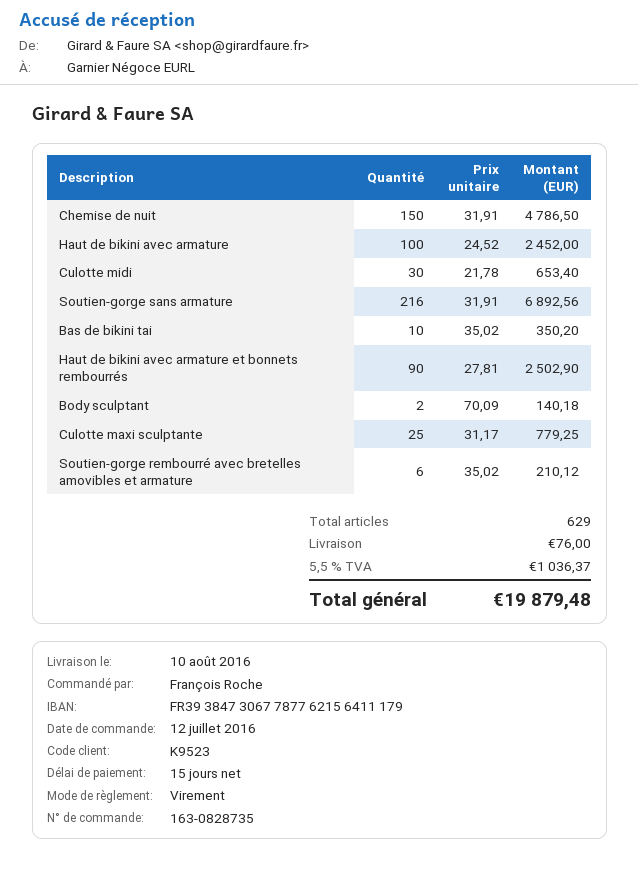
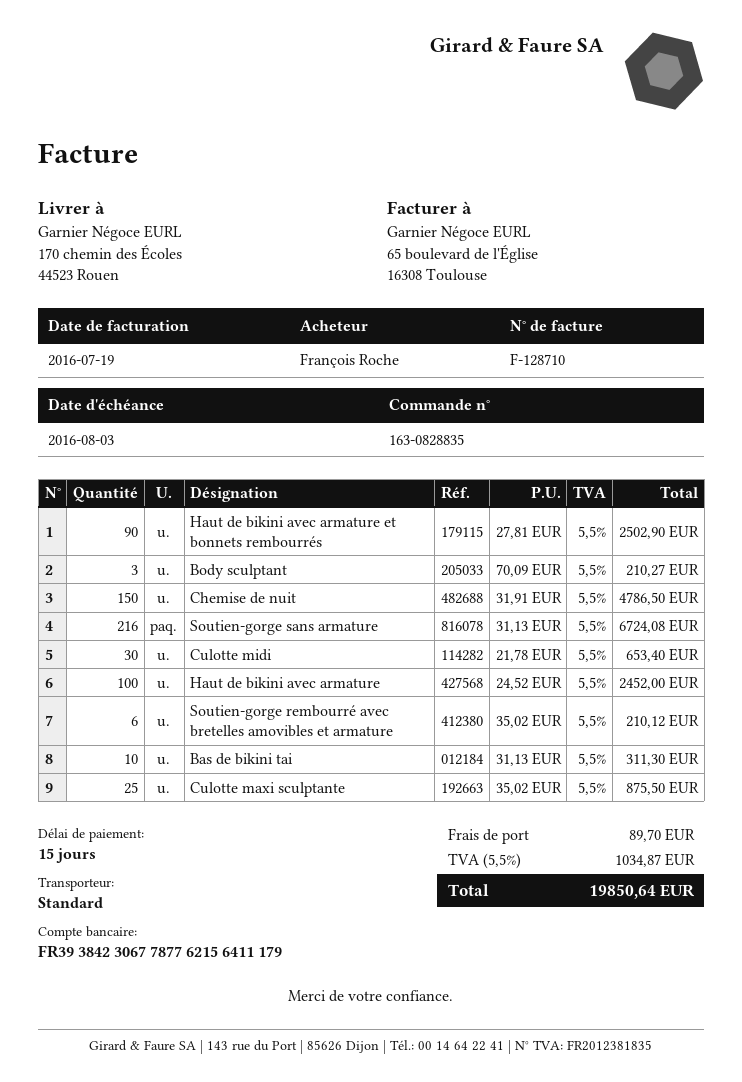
order number: 163-0828735 -> 163-0828835
bank account: FR3938473067787762156411179 -> FR3938423067787762156411179
Soutien-gorge sans armature: 216 x 31.91 = 6892.56 -> 216 x 31.13 = 6724.08
Bas de bikini tai: 10 x 35.02 = 350.20 -> 10 x 31.13 = 311.30
Body sculptant: 2 x 70.09 = 140.18 -> 3 x 70.09 = 210.27
Culotte maxi sculptante: 25 x 31.17 = 779.25 -> 25 x 35.02 = 875.50
shipping: 76.00 -> 89.70
tax: 5.5% = 1036.37 -> 5.5% = 1034.87
total: 19879.48 -> 19850.64

